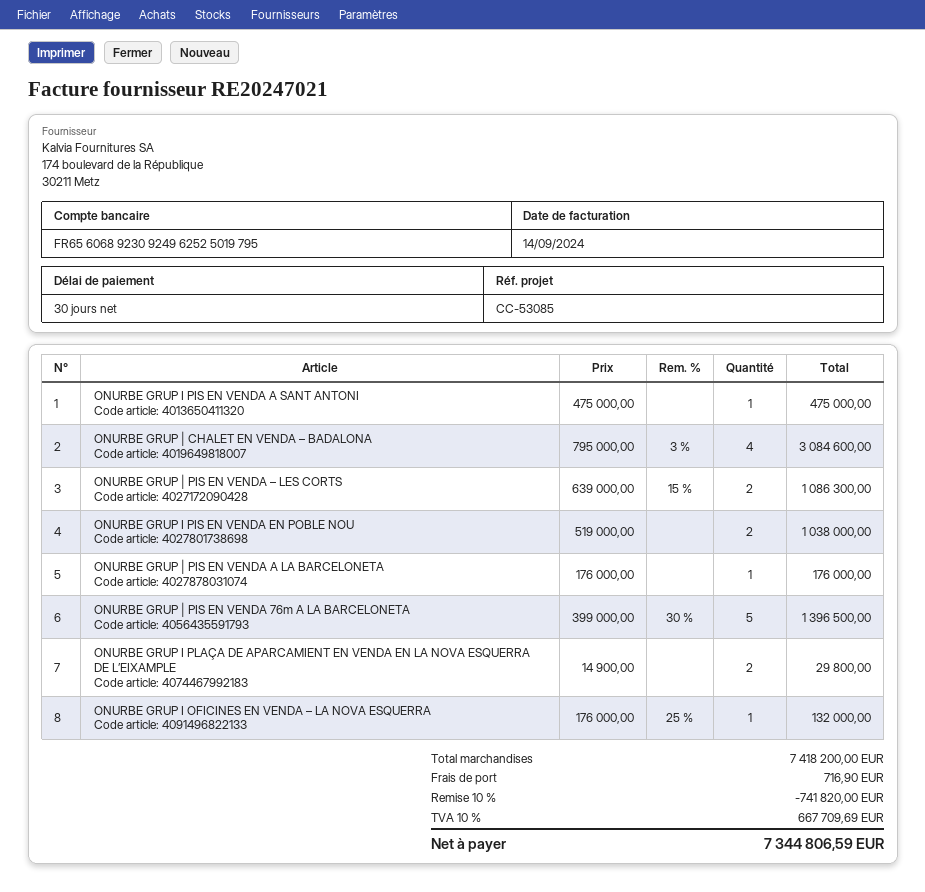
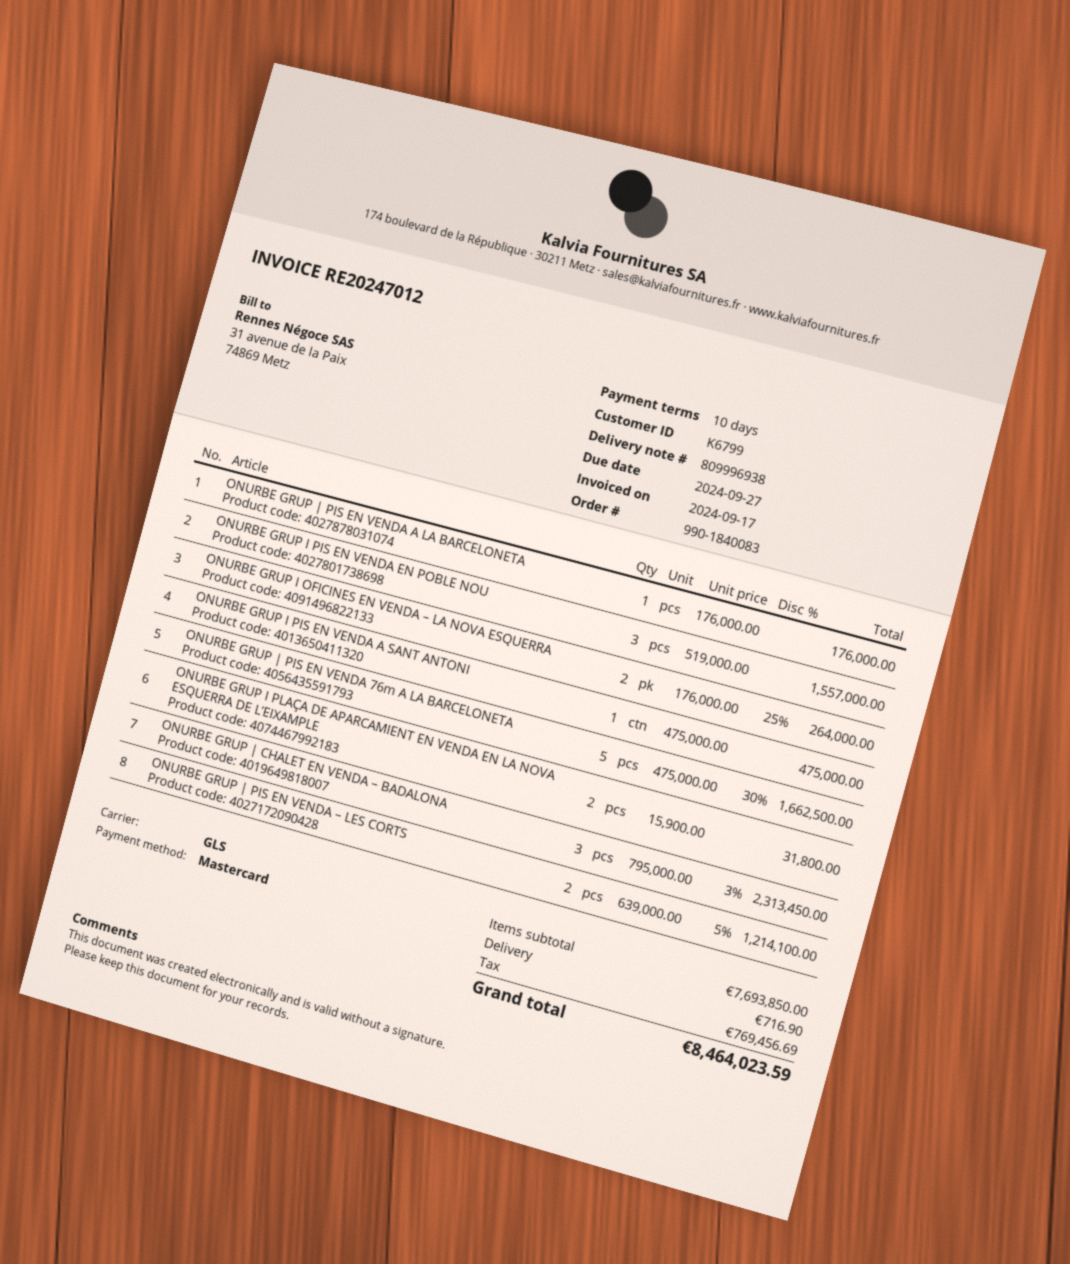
invoice number: RE20247021 -> RE20247012
invoice date: 2024-09-14 -> 2024-09-17
payment terms: 30 days -> 10 days
ONURBE GRUP | CHALET EN VENDA – BADALONA: 4 x 795000.00 - 3% = 3084600.00 -> 3 x 795000.00 - 3% = 2313450.00
ONURBE GRUP | PIS EN VENDA – LES CORTS: 2 x 639000.00 - 15% = 1086300.00 -> 2 x 639000.00 - 5% = 1214100.00
ONURBE GRUP I PIS EN VENDA EN POBLE NOU: 2 x 519000.00 = 1038000.00 -> 3 x 519000.00 = 1557000.00
ONURBE GRUP | PIS EN VENDA 76m A LA BARCELONETA: 5 x 399000.00 - 30% = 1396500.00 -> 5 x 475000.00 - 30% = 1662500.00
ONURBE GRUP I PLAÇA DE APARCAMIENT EN VENDA EN LA NOVA ESQUERRA DE L’EIXAMPLE: 2 x 14900.00 = 29800.00 -> 2 x 15900.00 = 31800.00
ONURBE GRUP I OFICINES EN VENDA – LA NOVA ESQUERRA: 1 x 176000.00 - 25% = 132000.00 -> 2 x 176000.00 - 25% = 264000.00
subtotal: 7418200.00 -> 7693850.00
discount: 10% = 741820.00 -> none
tax: 667709.69 -> 769456.69
total: 7344806.59 -> 8464023.59

